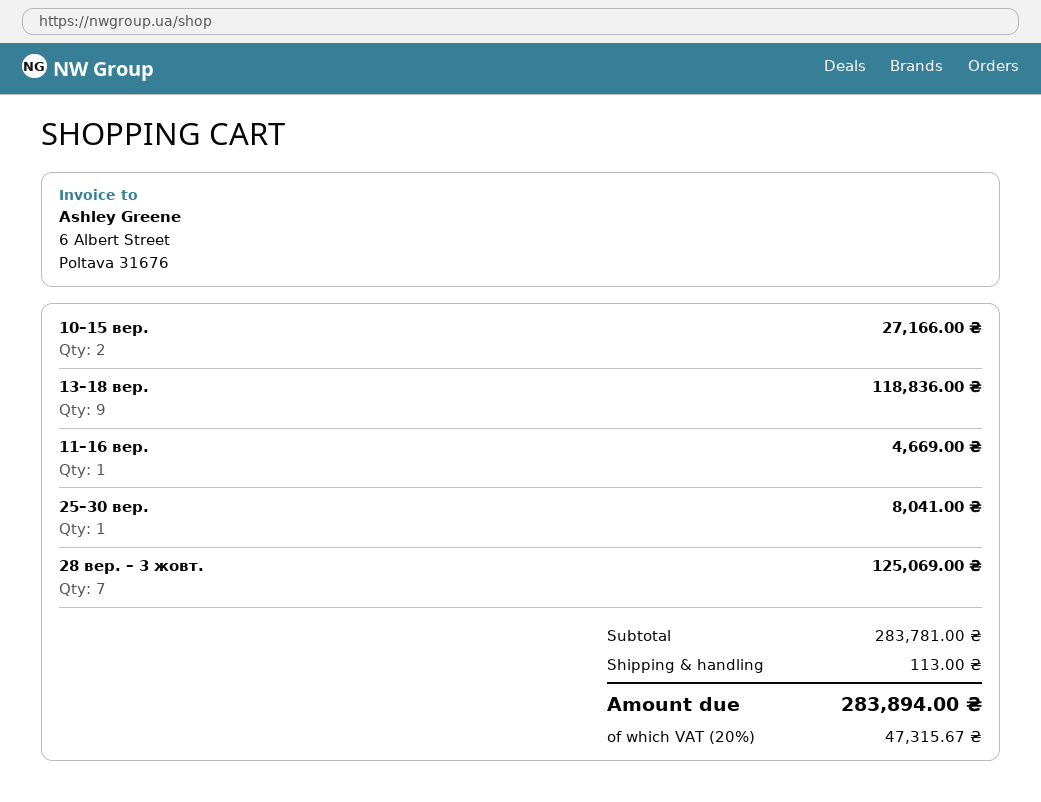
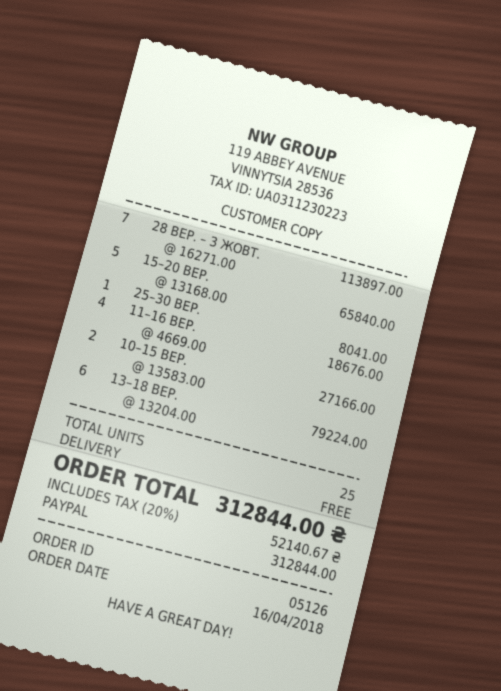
13–18 вер.: 9 for 118836.00 -> 6 for 79224.00
11–16 вер.: 1 for 4669.00 -> 4 for 18676.00
28 вер. – 3 жовт.: 7 for 125069.00 -> 7 for 113897.00
15–20 ВЕР.: none -> 5 for 65840.00
shipping: 113.00 -> 0.00
tax: 20% = 47315.67 -> 20% = 52140.67
total: 283894.00 -> 312844.00

